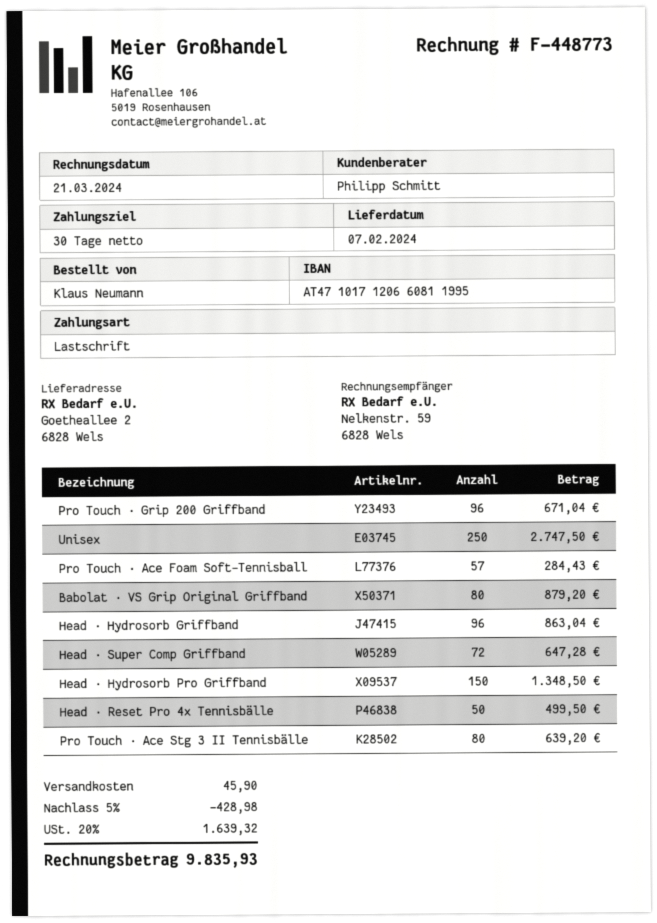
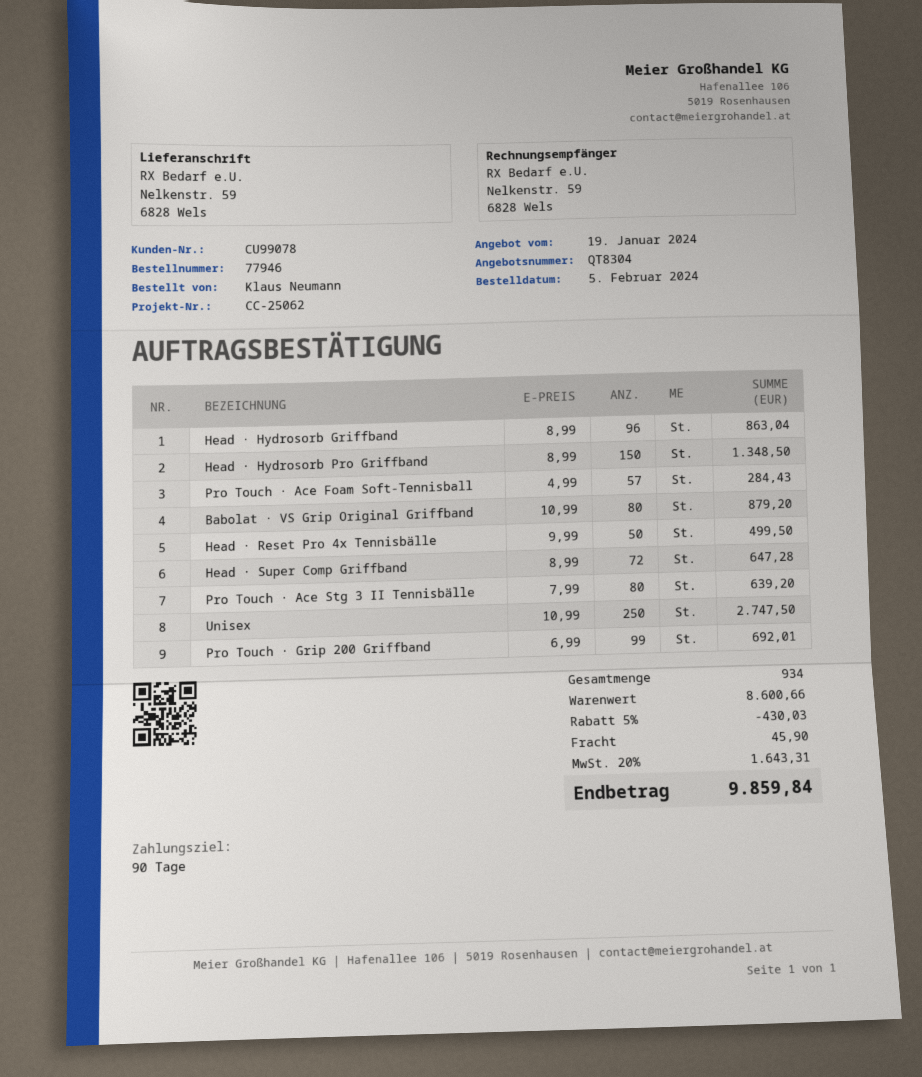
payment terms: 30 days -> 90 days
ship to: Goetheallee 2, 6828 Wels -> Nelkenstr. 59, 6828 Wels
Pro Touch · Grip 200 Griffband: 96 for 671.04 -> 99 for 692.01
discount: 5% = 428.98 -> 5% = 430.03
tax: 20% = 1639.32 -> 20% = 1643.31
total: 9835.93 -> 9859.84

